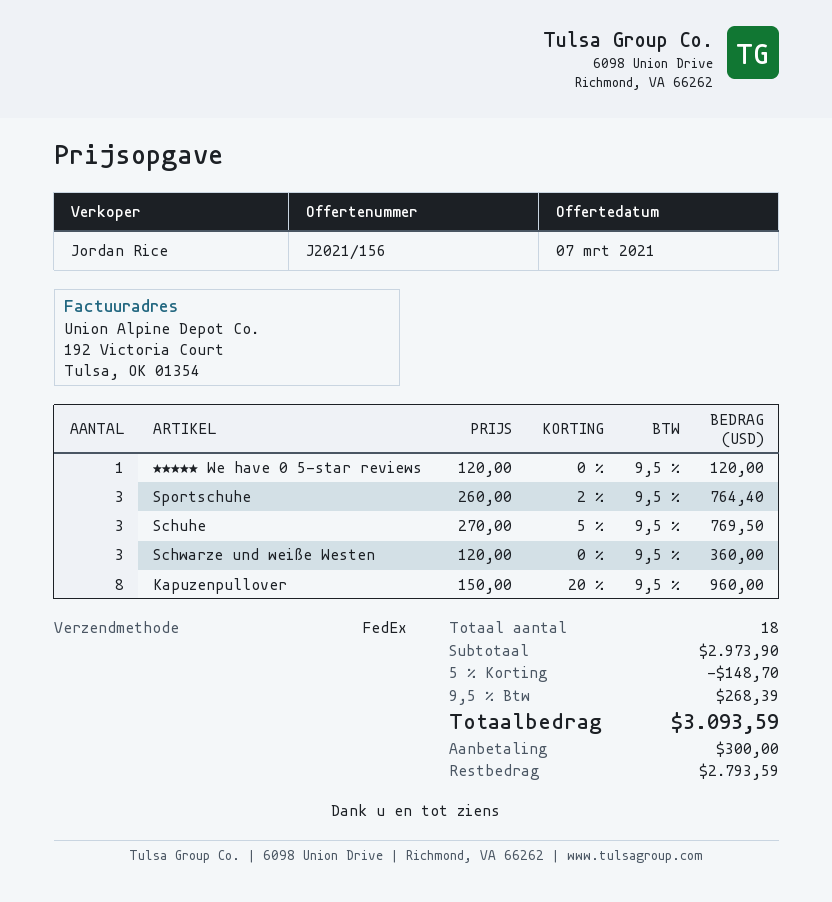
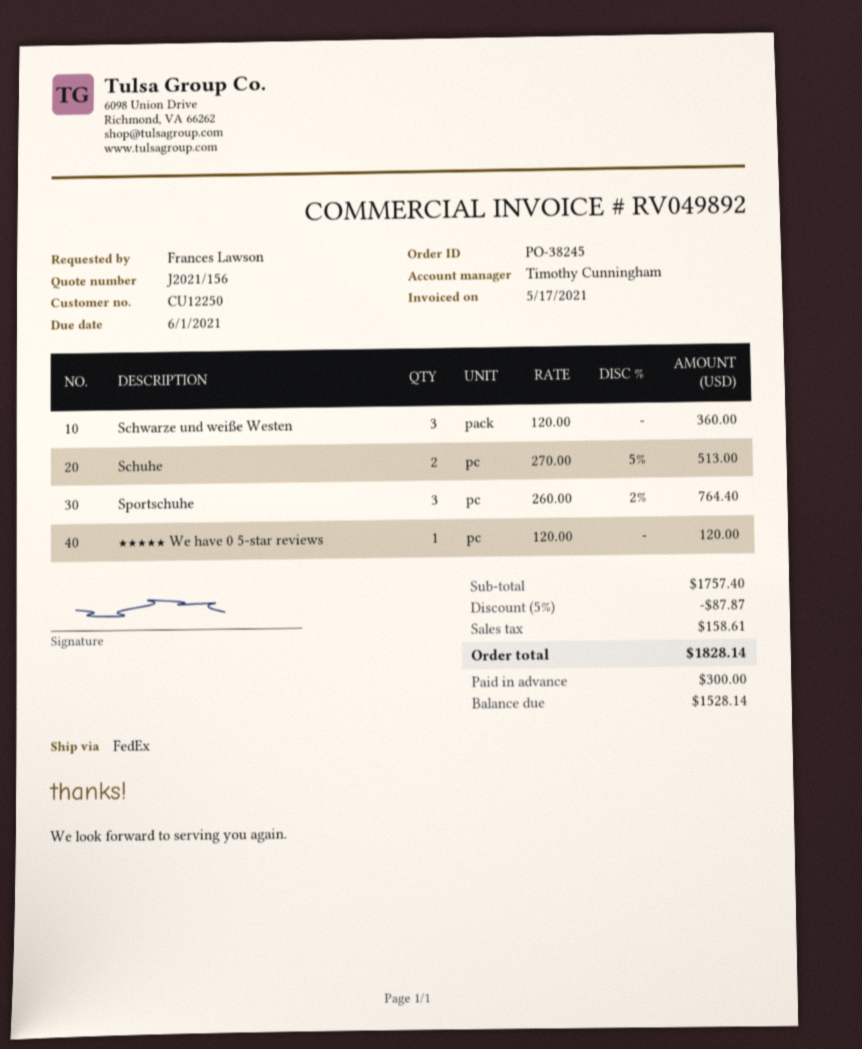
sales rep: Jordan Rice -> Timothy Cunningham
Schuhe: 3 x 270.00 - 5% = 769.50 -> 2 x 270.00 - 5% = 513.00
Kapuzenpullover: 8 x 150.00 - 20% = 960.00 -> none
subtotal: 2973.90 -> 1757.40
discount: 5% = 148.70 -> 5% = 87.87
tax: 268.39 -> 158.61
total: 3093.59 -> 1828.14
balance: 2793.59 -> 1528.14

